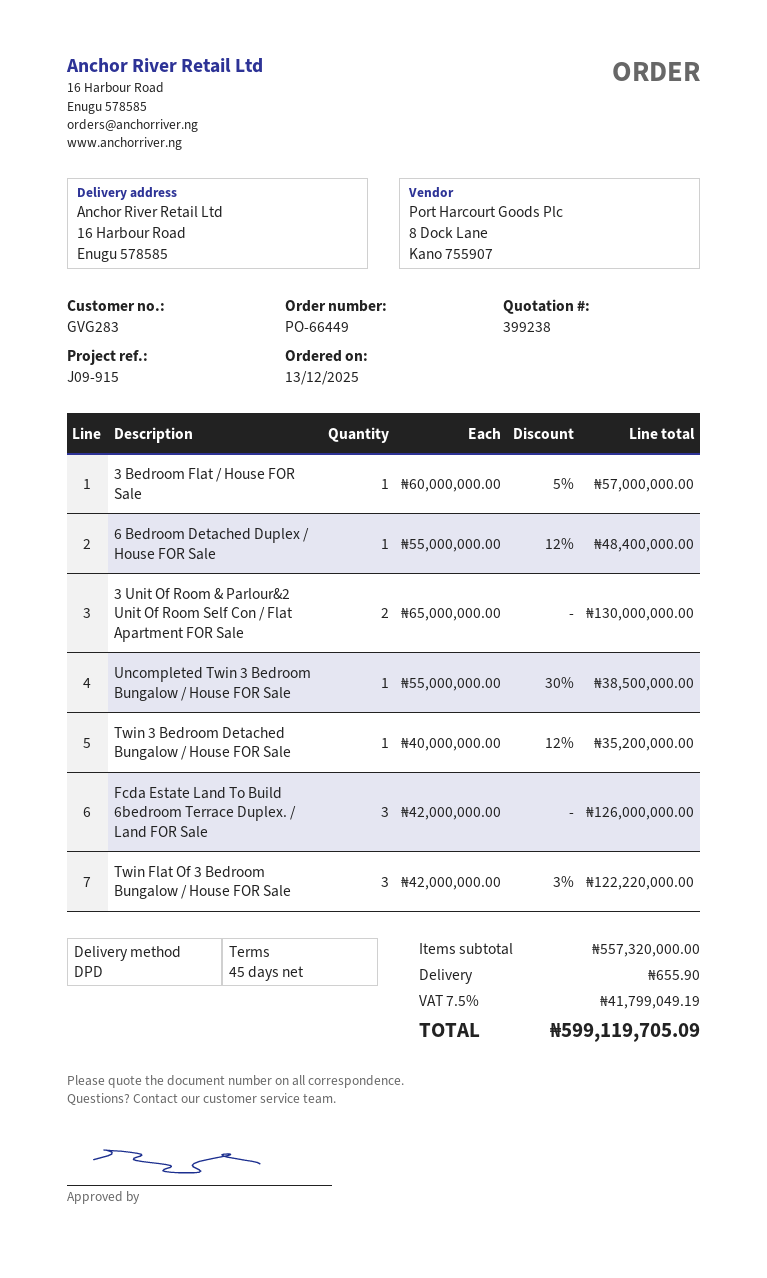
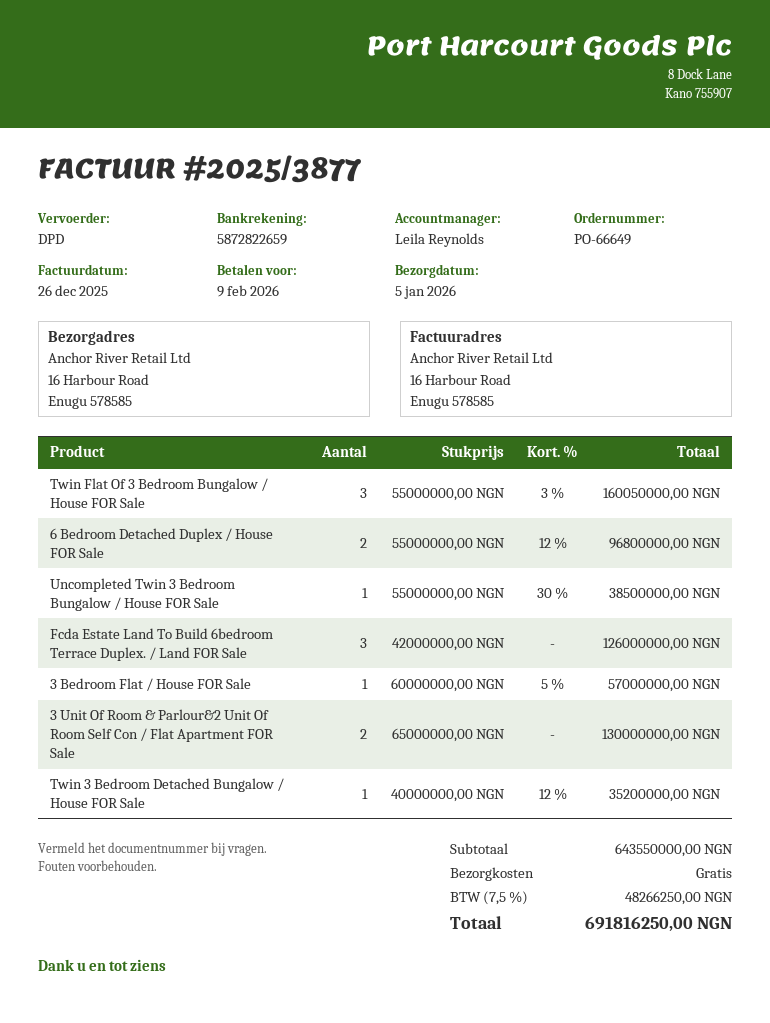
order number: PO-66449 -> PO-66649
6 Bedroom Detached Duplex / House FOR Sale: 1 x 55000000.00 - 12% = 48400000.00 -> 2 x 55000000.00 - 12% = 96800000.00
Twin Flat Of 3 Bedroom Bungalow / House FOR Sale: 3 x 42000000.00 - 3% = 122220000.00 -> 3 x 55000000.00 - 3% = 160050000.00
subtotal: 557320000.00 -> 643550000.00
shipping: 655.90 -> 0.00
tax: 7.5% = 41799049.19 -> 7.5% = 48266250.00
total: 599119705.09 -> 691816250.00

